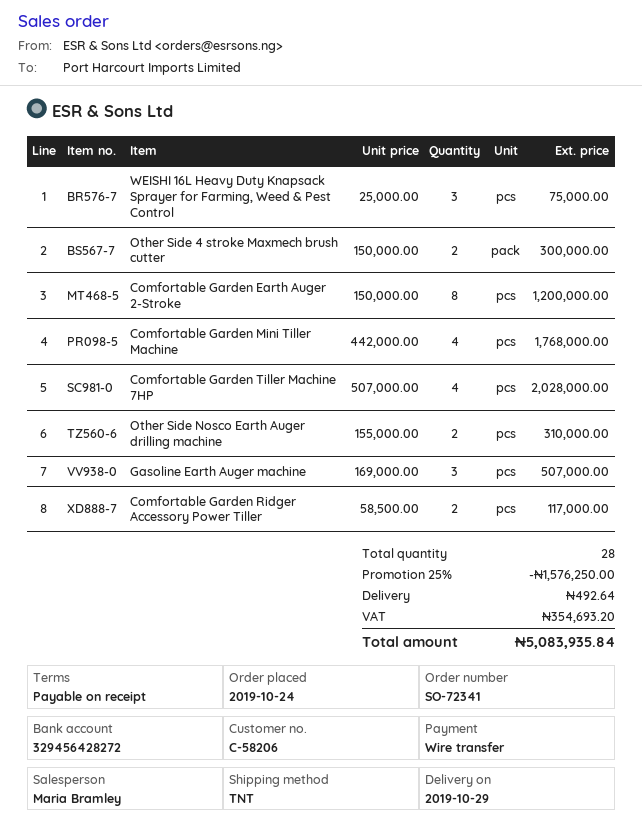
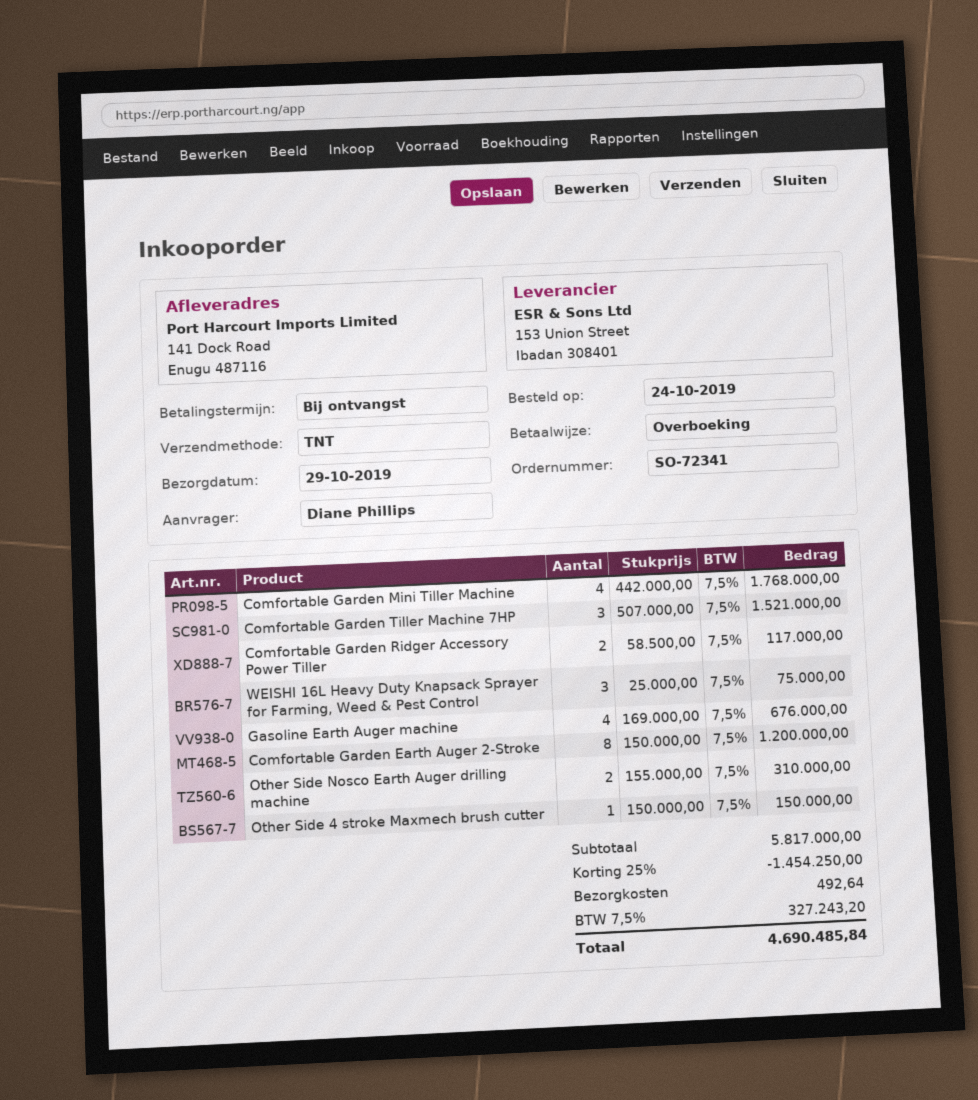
Other Side 4 stroke Maxmech brush cutter: 2 x 150000.00 = 300000.00 -> 1 x 150000.00 = 150000.00
Comfortable Garden Tiller Machine 7HP: 4 x 507000.00 = 2028000.00 -> 3 x 507000.00 = 1521000.00
Gasoline Earth Auger machine: 3 x 169000.00 = 507000.00 -> 4 x 169000.00 = 676000.00
discount: 25% = 1576250.00 -> 25% = 1454250.00
tax: 354693.20 -> 327243.20
total: 5083935.84 -> 4690485.84

